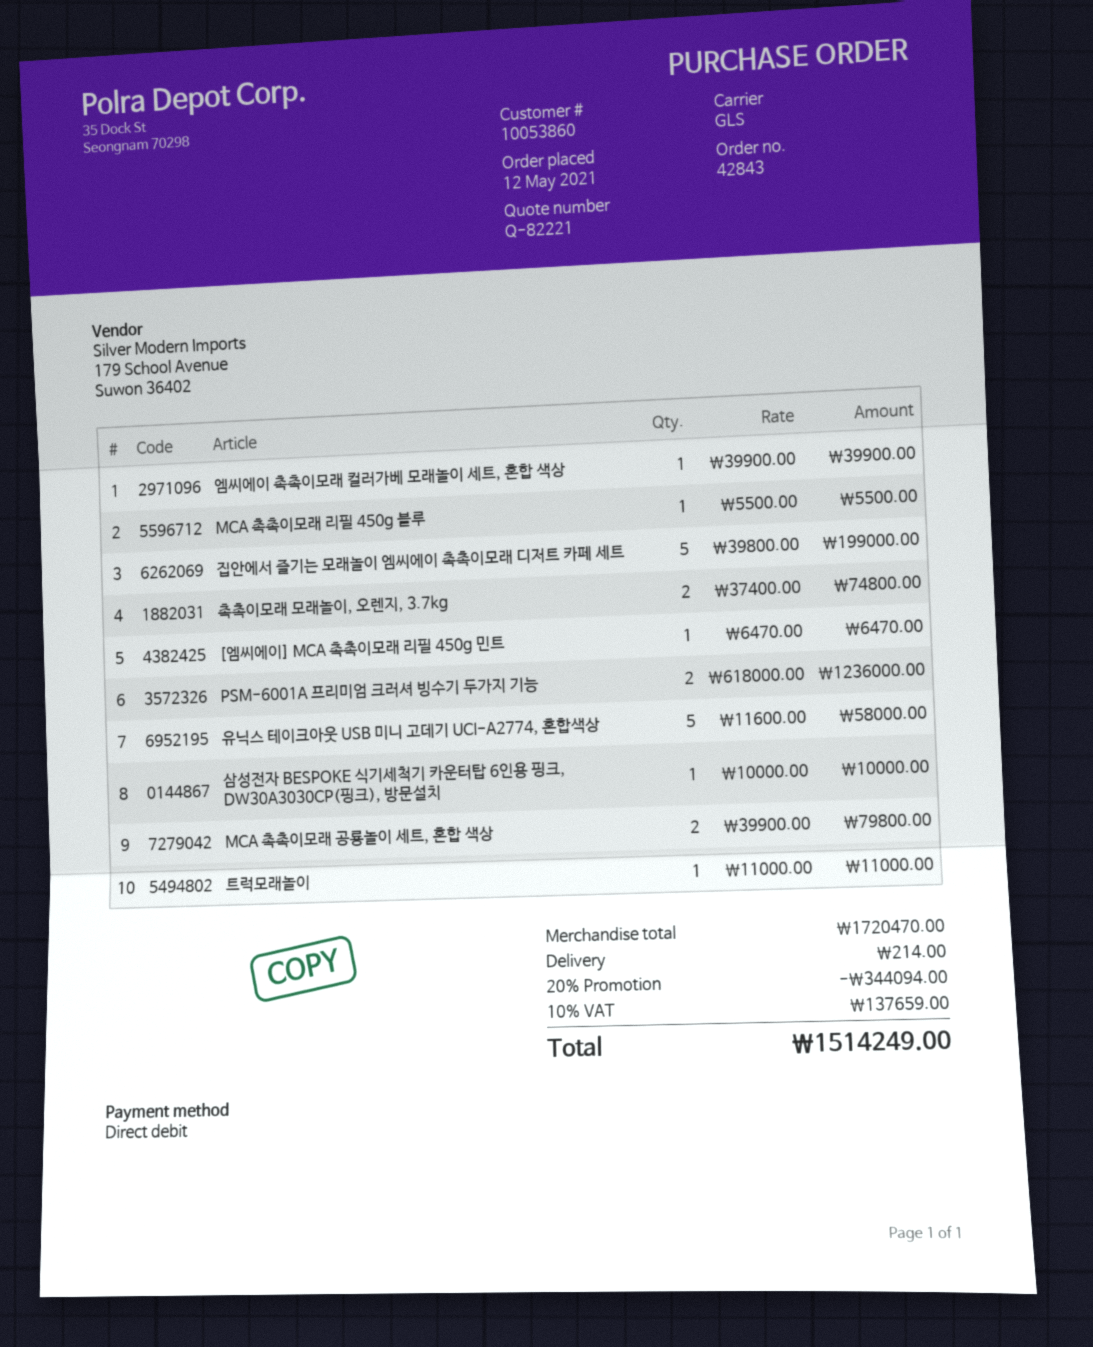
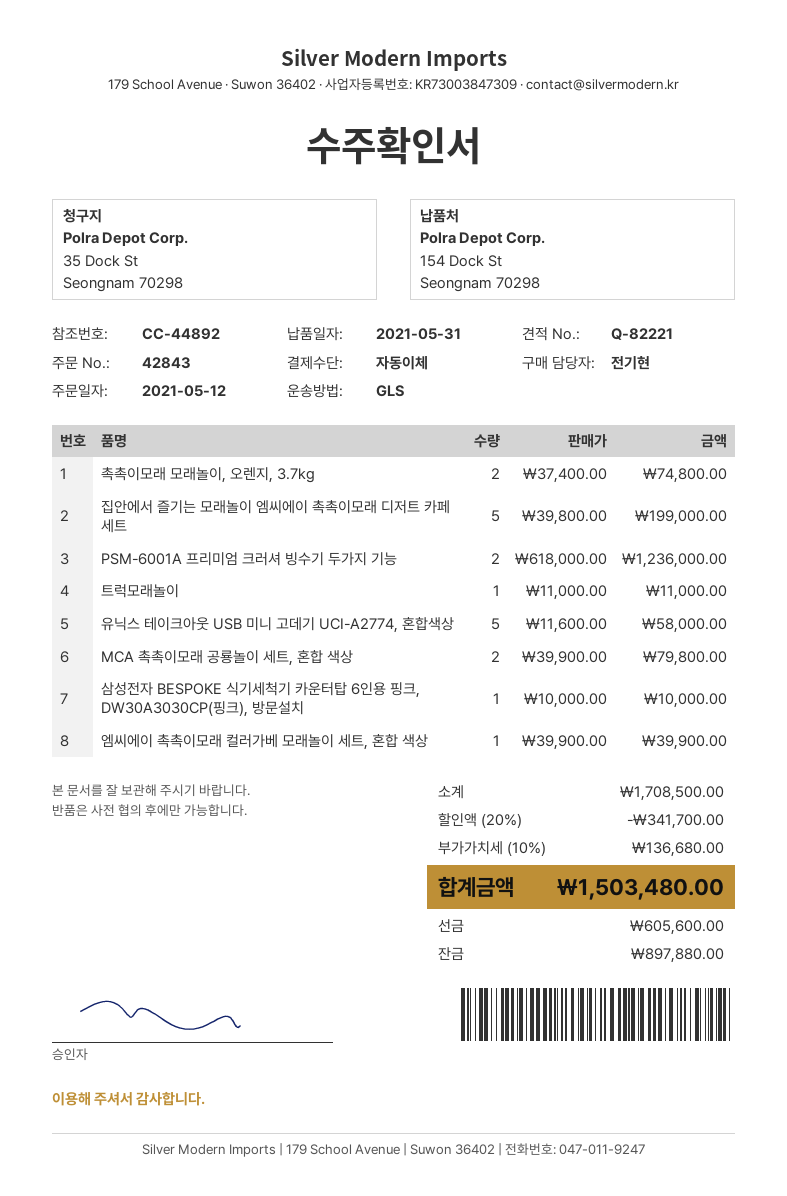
MCA 촉촉이모래 리필 450g 블루: 1 x 5500.00 = 5500.00 -> none
[엠씨에이] MCA 촉촉이모래 리필 450g 민트: 1 x 6470.00 = 6470.00 -> none
subtotal: 1720470.00 -> 1708500.00
discount: 20% = 344094.00 -> 20% = 341700.00
shipping: 214.00 -> none
tax: 10% = 137659.00 -> 10% = 136680.00
total: 1514249.00 -> 1503480.00

